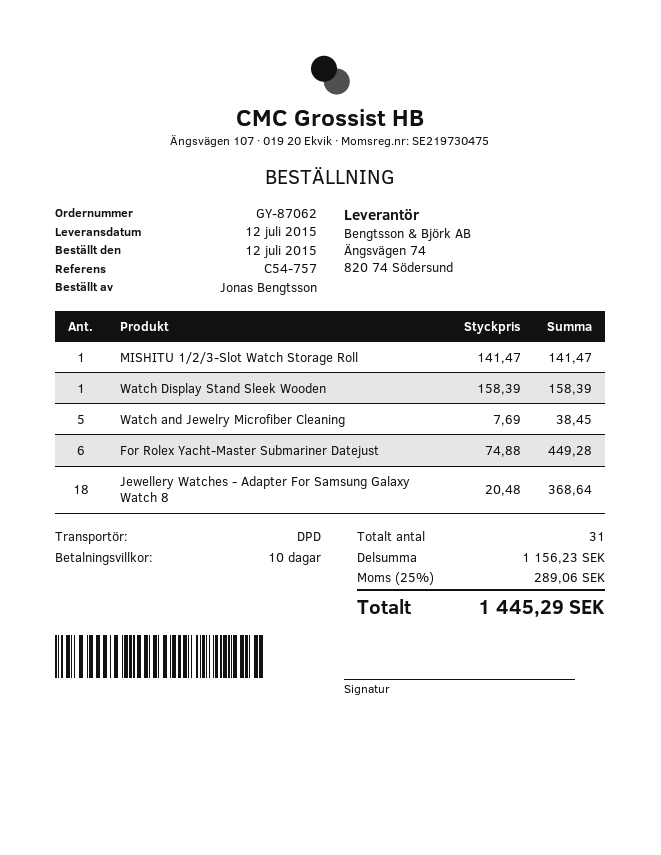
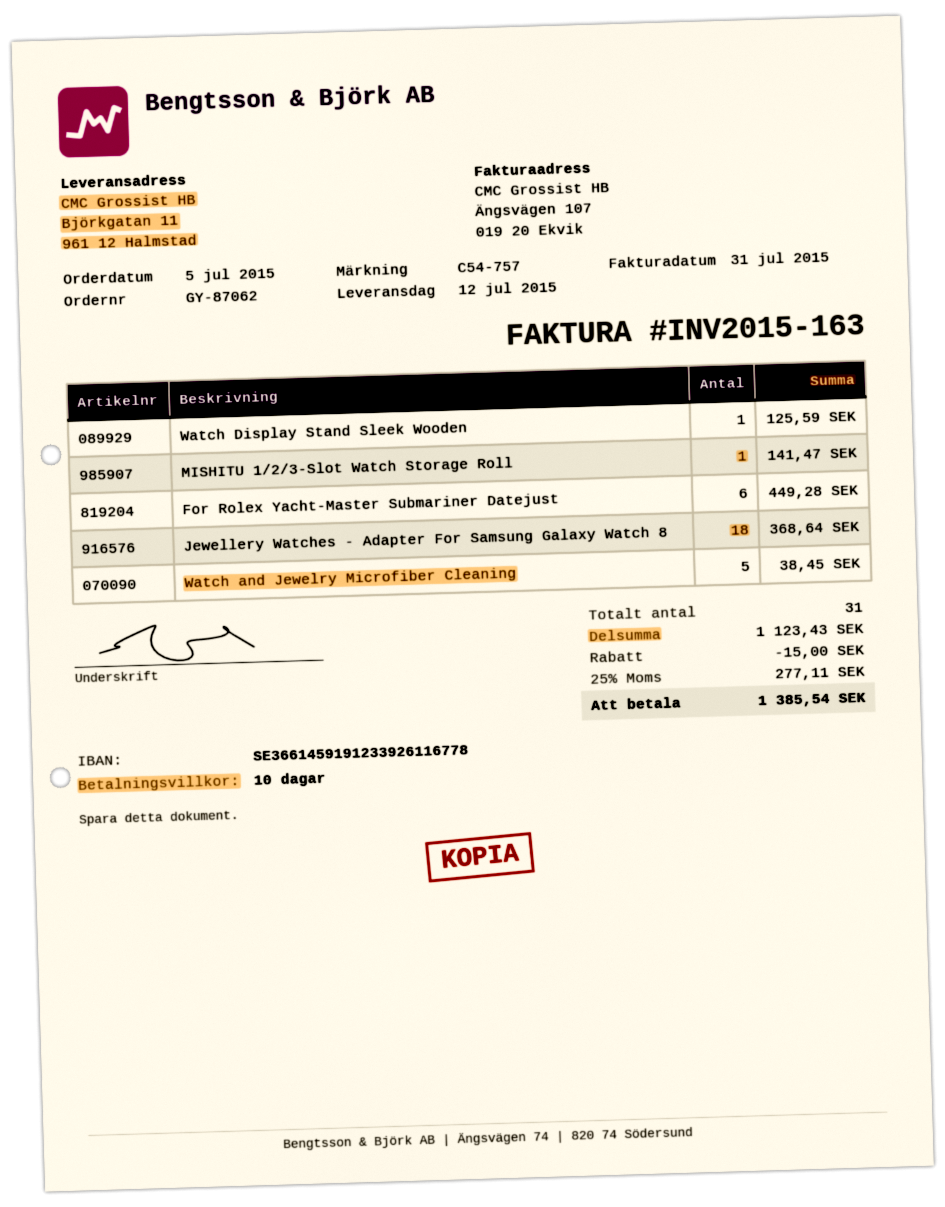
order date: 2015-07-12 -> 2015-07-05
Watch Display Stand Sleek Wooden: 1 for 158.39 -> 1 for 125.59
subtotal: 1156.23 -> 1123.43
discount: none -> 15.00
tax: 25% = 289.06 -> 25% = 277.11
total: 1445.29 -> 1385.54

